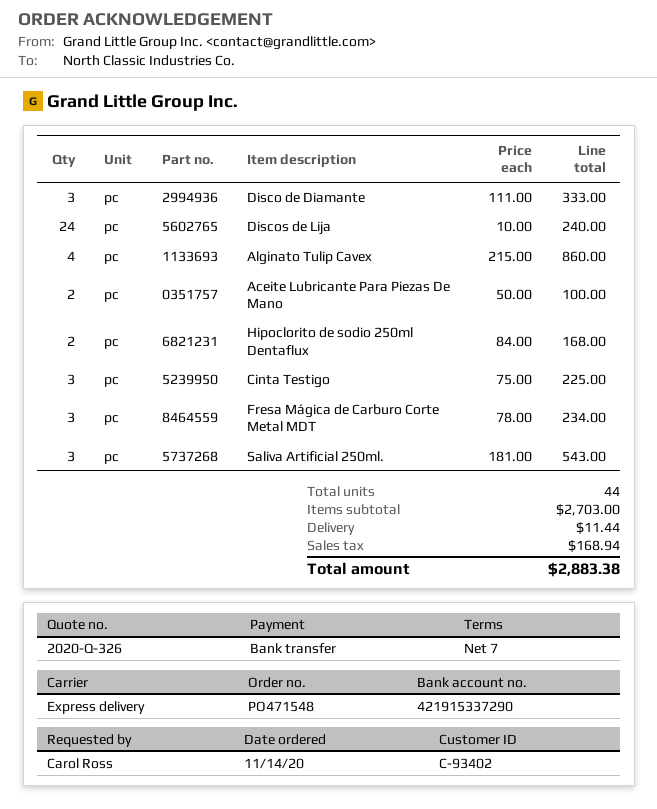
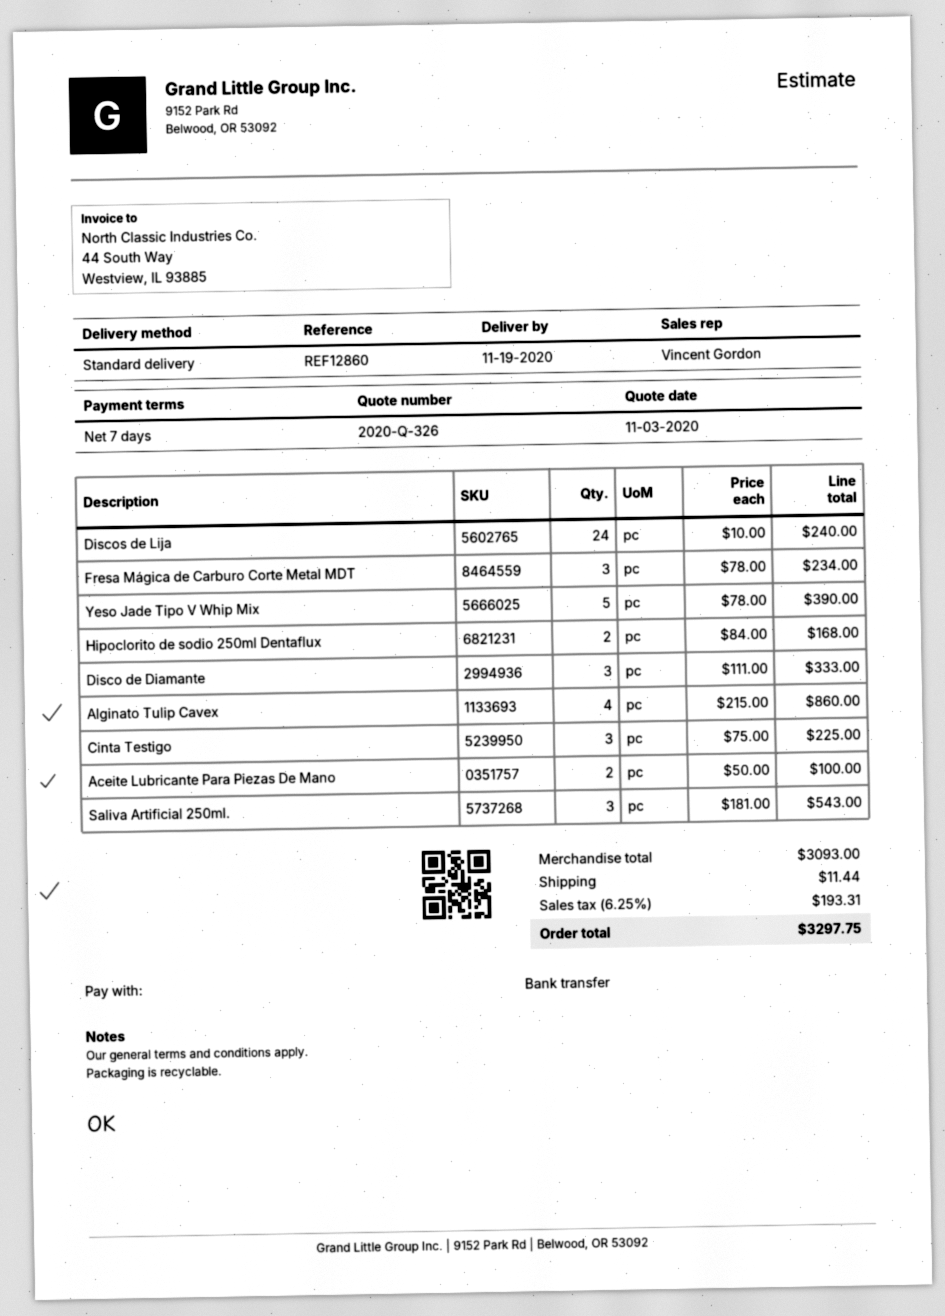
shipping method: express -> standard
Yeso Jade Tipo V Whip Mix: none -> 5 x 78.00 = 390.00
subtotal: 2703.00 -> 3093.00
tax: 168.94 -> 193.31
total: 2883.38 -> 3297.75

